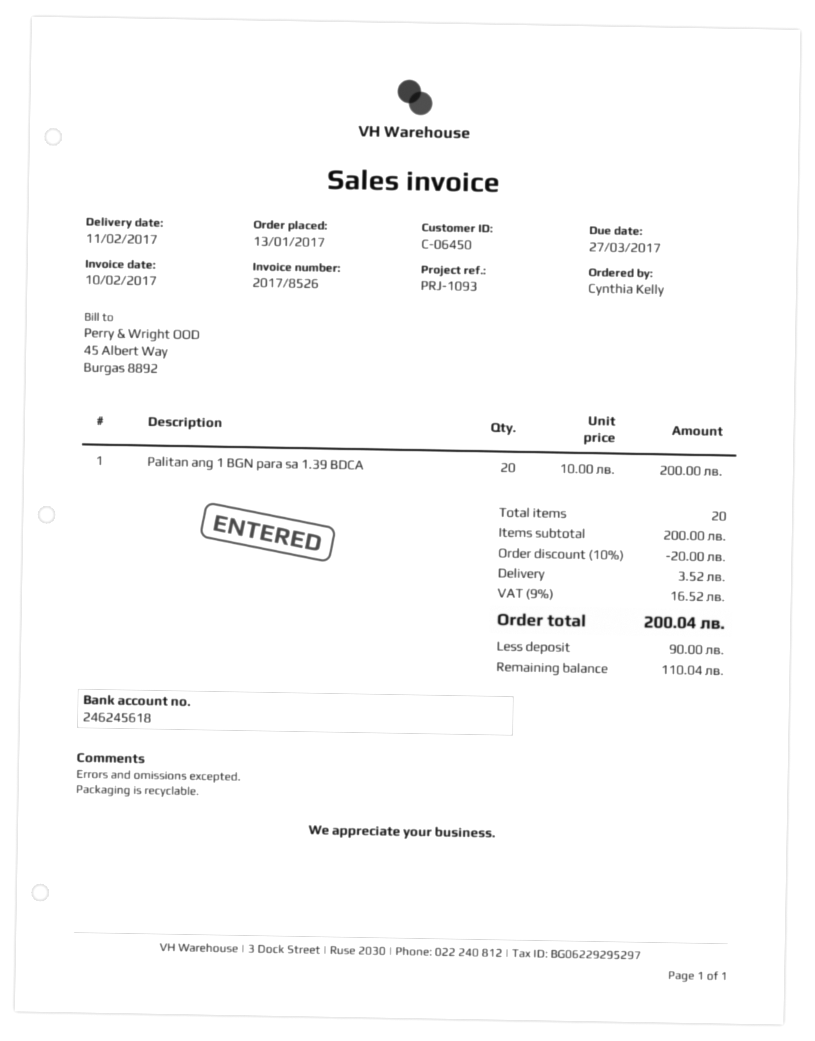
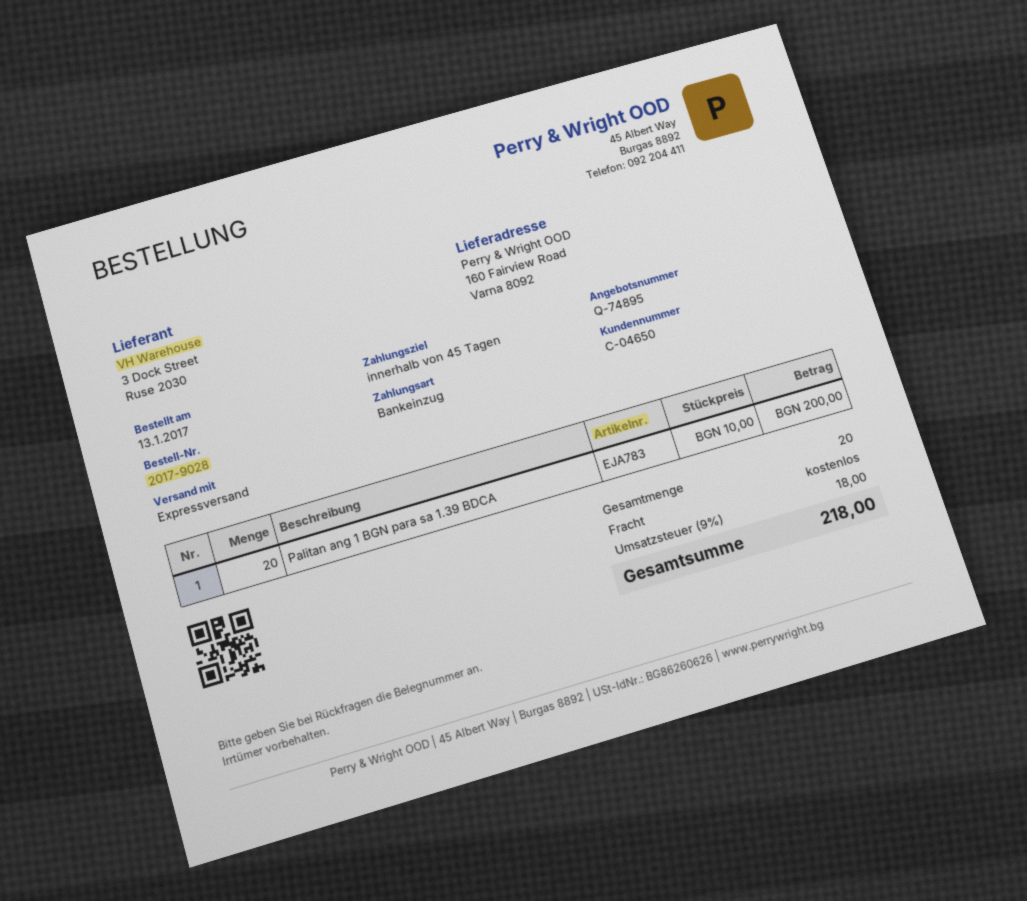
customer number: C-06450 -> C-04650
discount: 10% = 20.00 -> none
shipping: 3.52 -> 0.00
tax: 9% = 16.52 -> 9% = 18.00
total: 200.04 -> 218.00

